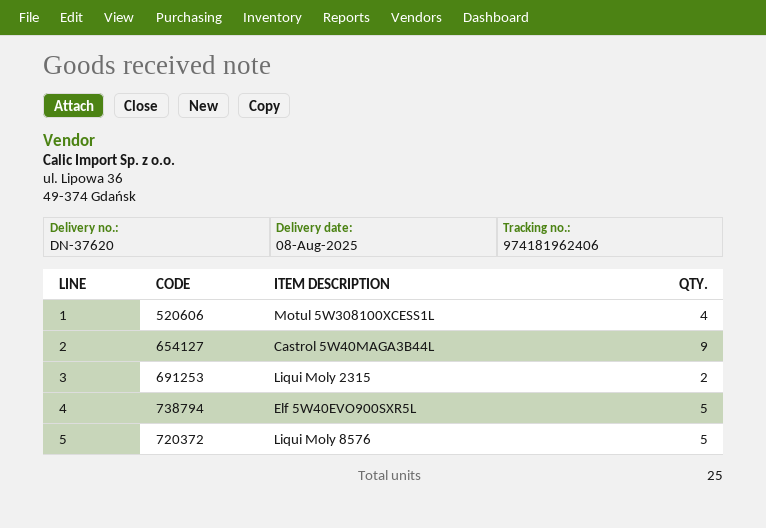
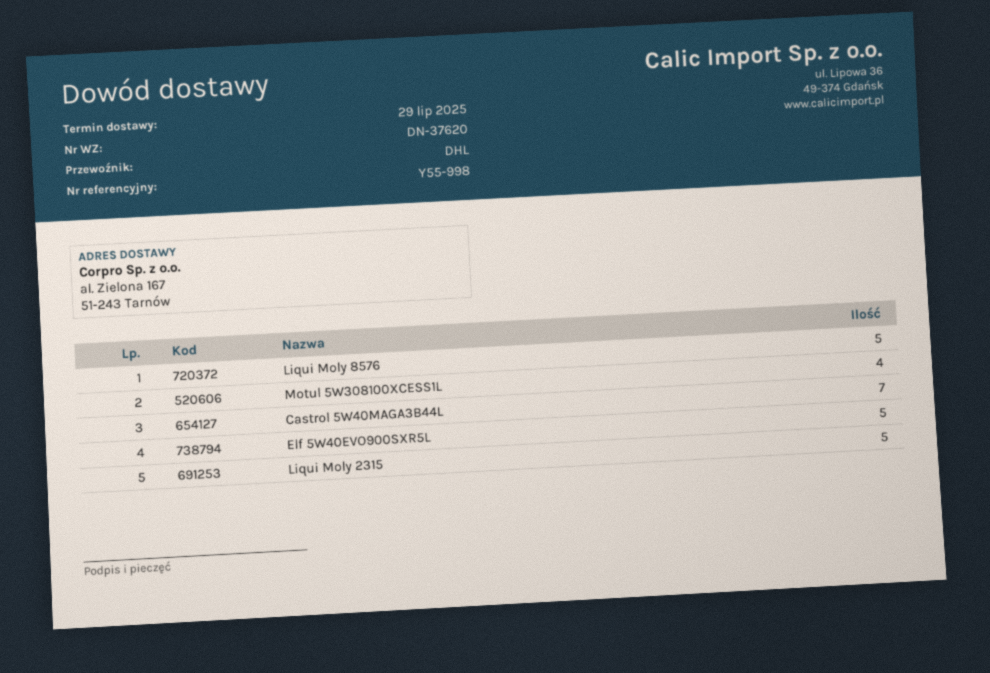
delivery date: 2025-08-08 -> 2025-07-29
Castrol 5W40MAGA3B44L: 9 -> 7
Liqui Moly 2315: 2 -> 5

